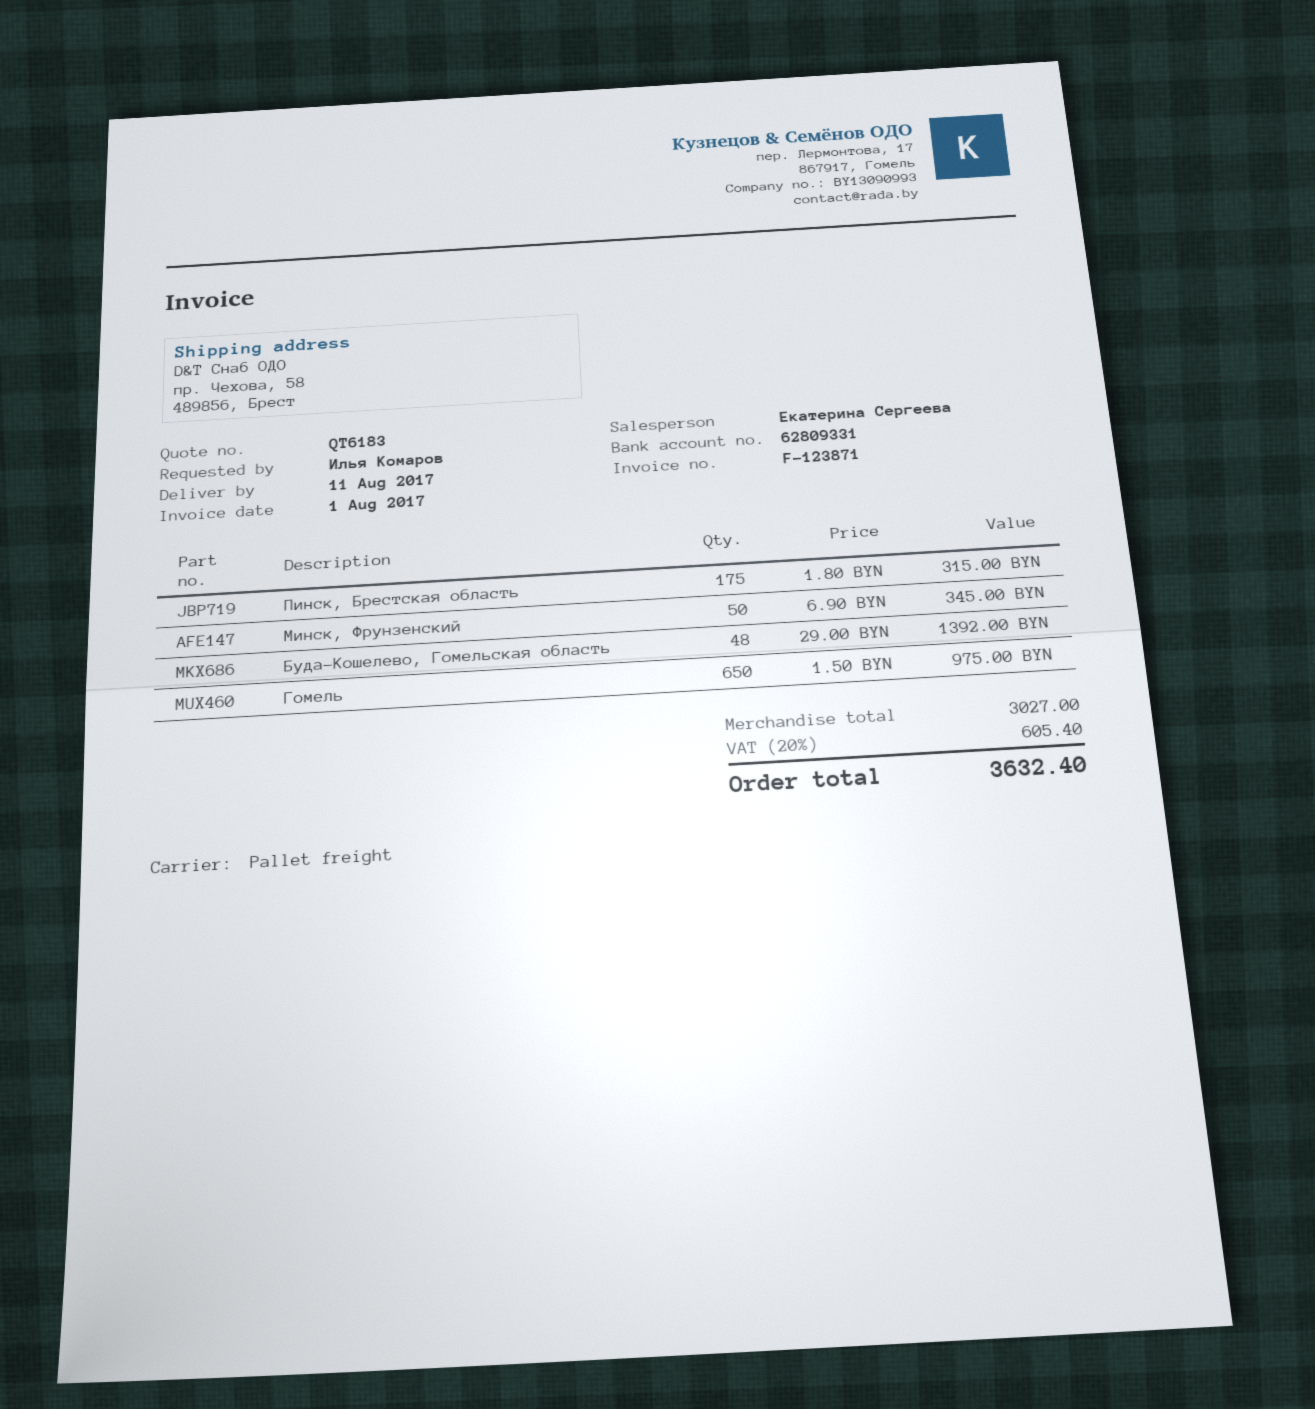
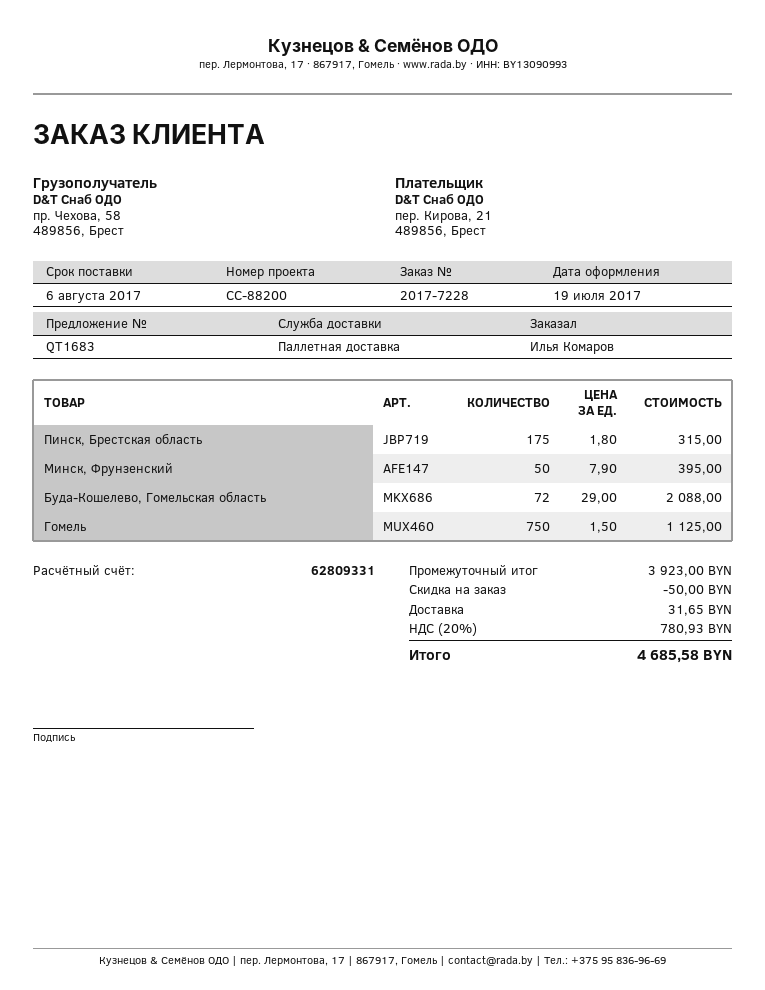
quote number: QT6183 -> QT1683
delivery date: 2017-08-11 -> 2017-08-06
Минск, Фрунзенский: 50 x 6.90 = 345.00 -> 50 x 7.90 = 395.00
Буда-Кошелево, Гомельская область: 48 x 29.00 = 1392.00 -> 72 x 29.00 = 2088.00
Гомель: 650 x 1.50 = 975.00 -> 750 x 1.50 = 1125.00
subtotal: 3027.00 -> 3923.00
discount: none -> 50.00
shipping: none -> 31.65
tax: 20% = 605.40 -> 20% = 780.93
total: 3632.40 -> 4685.58

